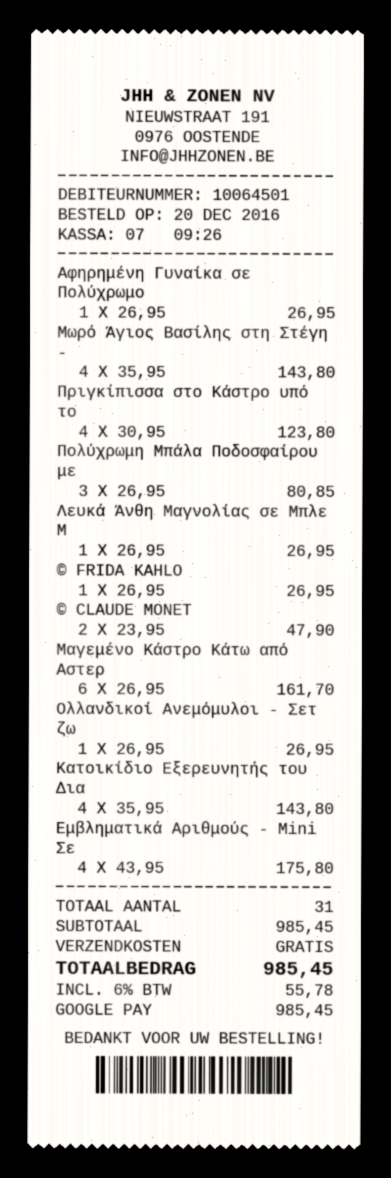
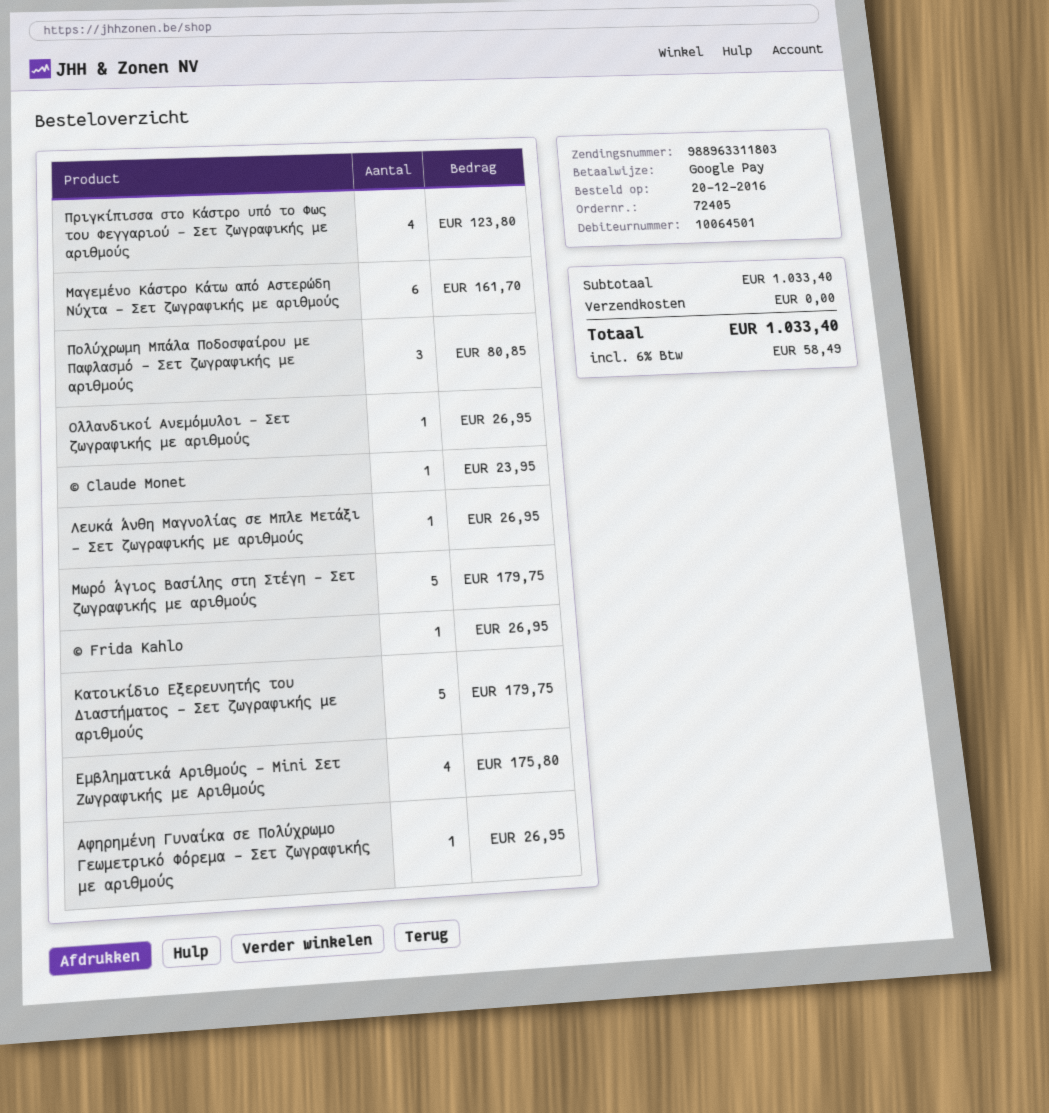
Μωρό Άγιος Βασίλης στη Στέγη -: 4 for 143.80 -> 5 for 179.75
© CLAUDE MONET: 2 for 47.90 -> 1 for 23.95
Κατοικίδιο Εξερευνητής του Δια: 4 for 143.80 -> 5 for 179.75
subtotal: 985.45 -> 1033.40
tax: 6% = 55.78 -> 6% = 58.49
total: 985.45 -> 1033.40

